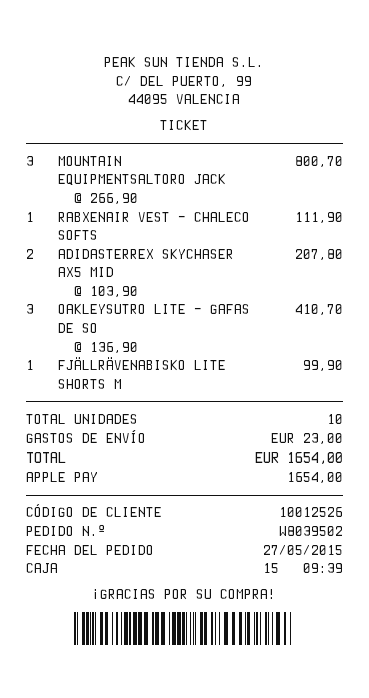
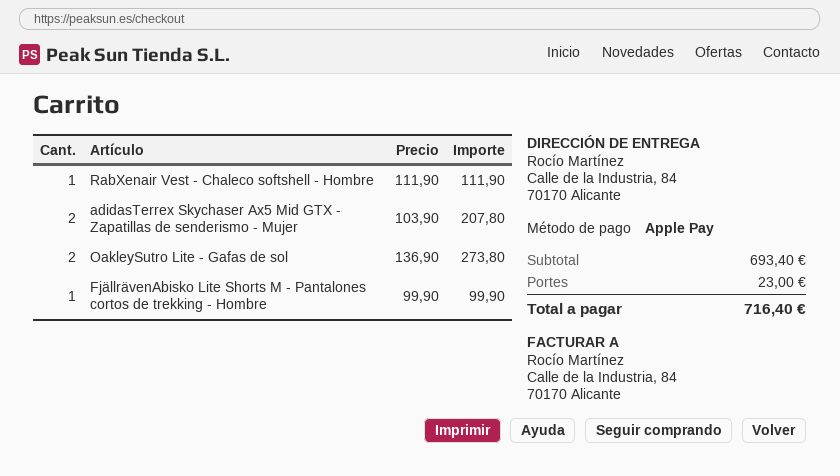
MOUNTAIN EQUIPMENTSALTORO JACK: 3 x 266.90 = 800.70 -> none
OAKLEYSUTRO LITE - GAFAS DE SO: 3 x 136.90 = 410.70 -> 2 x 136.90 = 273.80
total: 1654.00 -> 716.40

